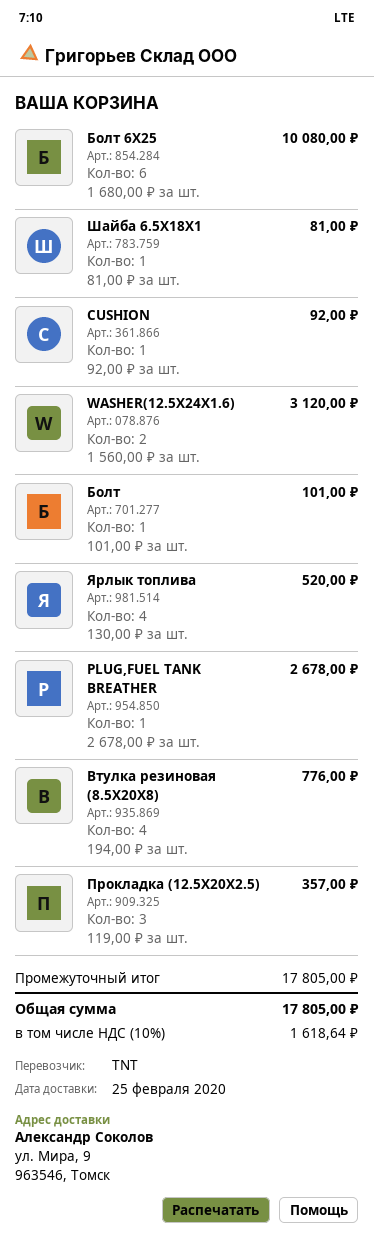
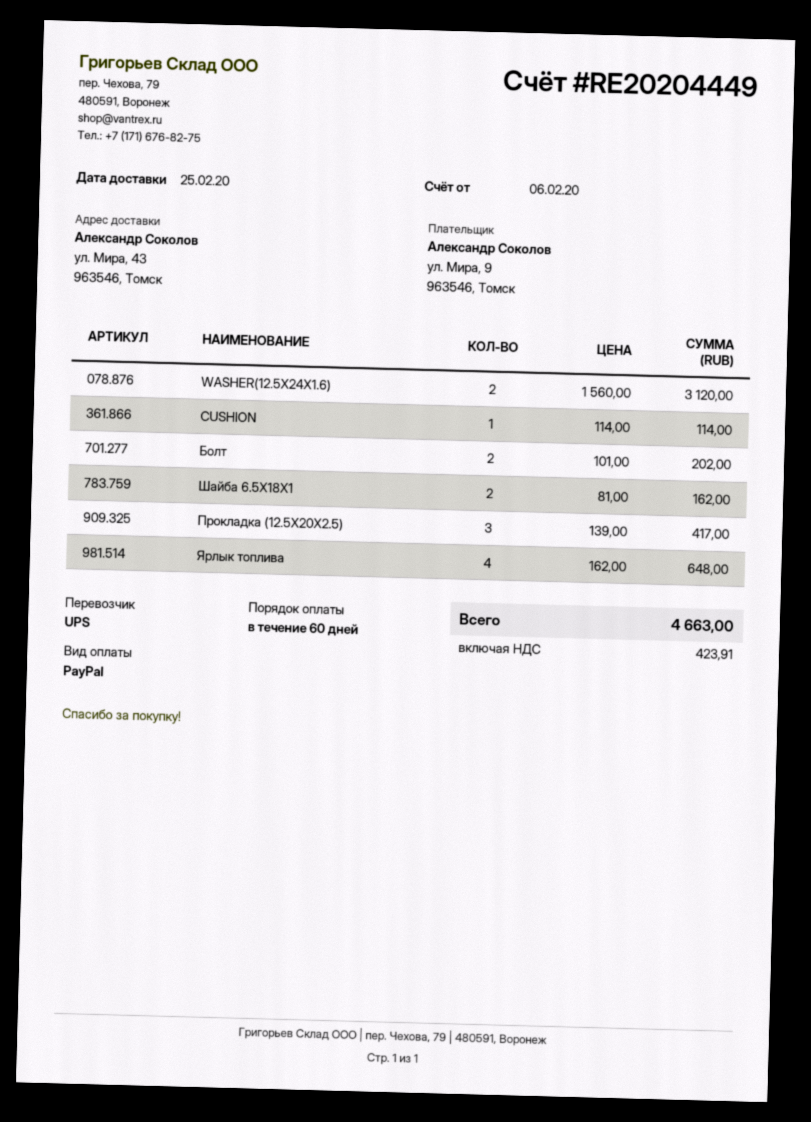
shipping method: TNT -> UPS
ship to: ул. Мира, 9, 963546, Томск -> ул. Мира, 43, 963546, Томск
Болт 6X25: 6 x 1680.00 = 10080.00 -> none
Шайба 6.5X18X1: 1 x 81.00 = 81.00 -> 2 x 81.00 = 162.00
CUSHION: 1 x 92.00 = 92.00 -> 1 x 114.00 = 114.00
Болт: 1 x 101.00 = 101.00 -> 2 x 101.00 = 202.00
Ярлык топлива: 4 x 130.00 = 520.00 -> 4 x 162.00 = 648.00
PLUG,FUEL TANK BREATHER: 1 x 2678.00 = 2678.00 -> none
Втулка резиновая (8.5X20X8): 4 x 194.00 = 776.00 -> none
Прокладка (12.5X20X2.5): 3 x 119.00 = 357.00 -> 3 x 139.00 = 417.00
tax: 1618.64 -> 423.91
total: 17805.00 -> 4663.00

